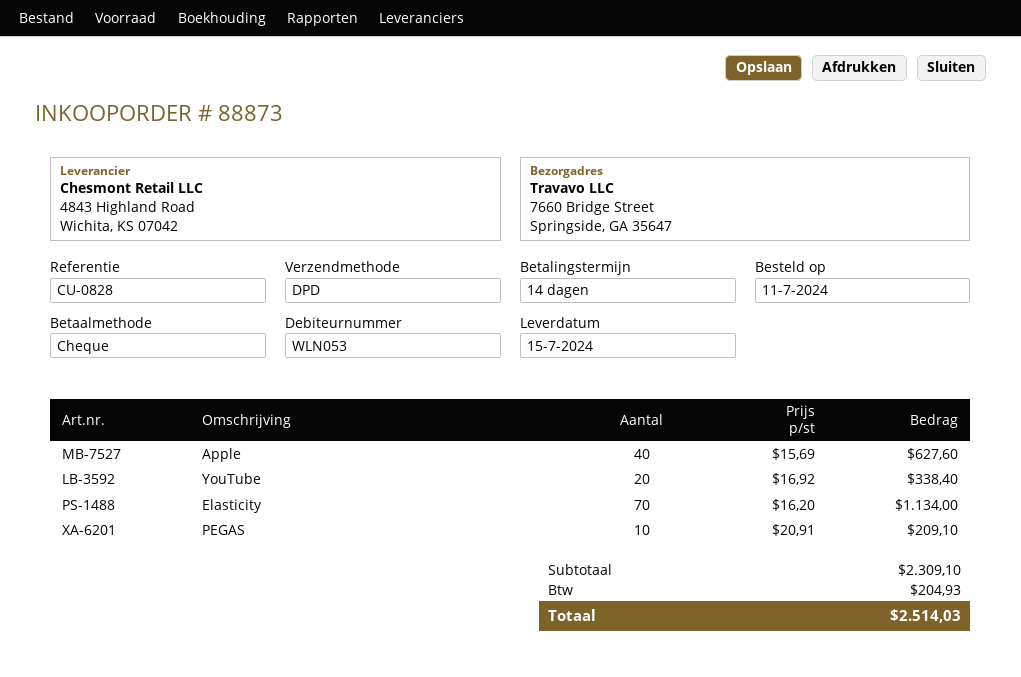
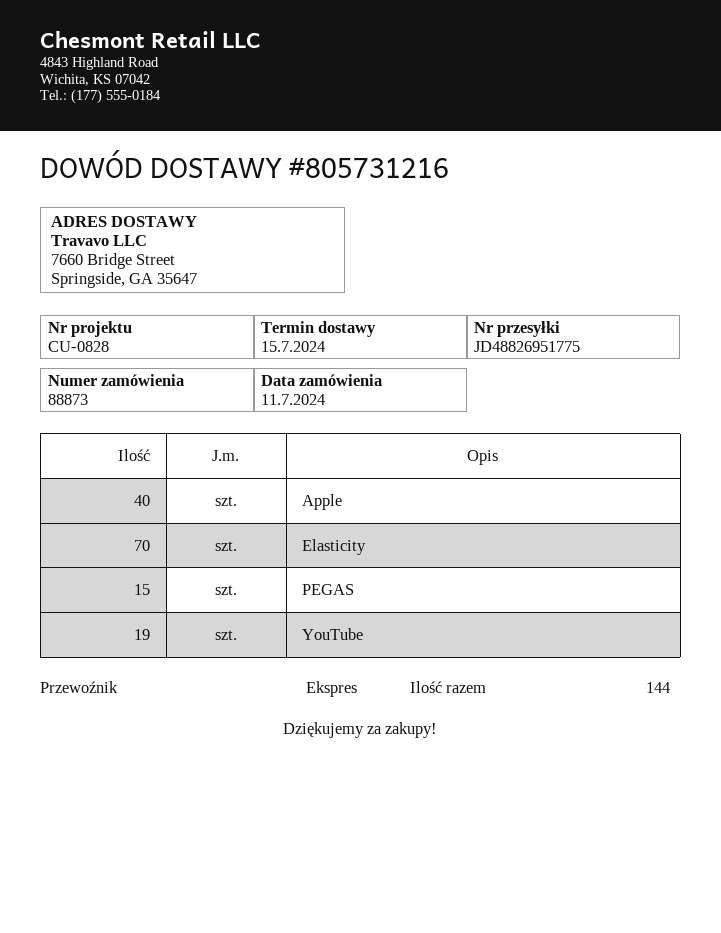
shipping method: DPD -> express
YouTube: 20 -> 19
PEGAS: 10 -> 15

